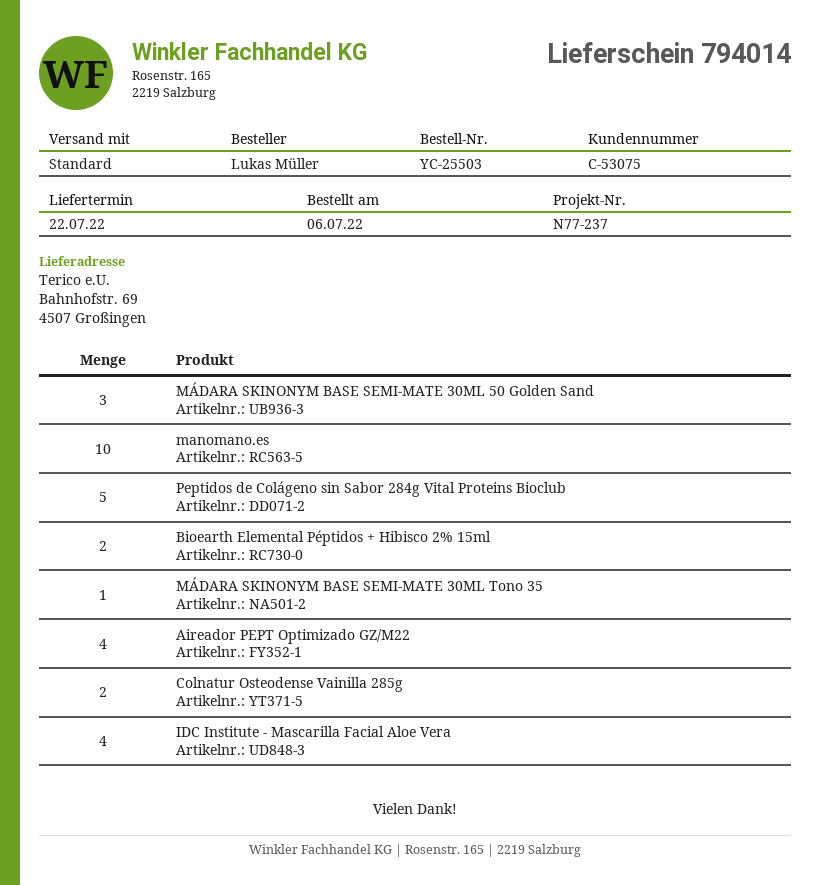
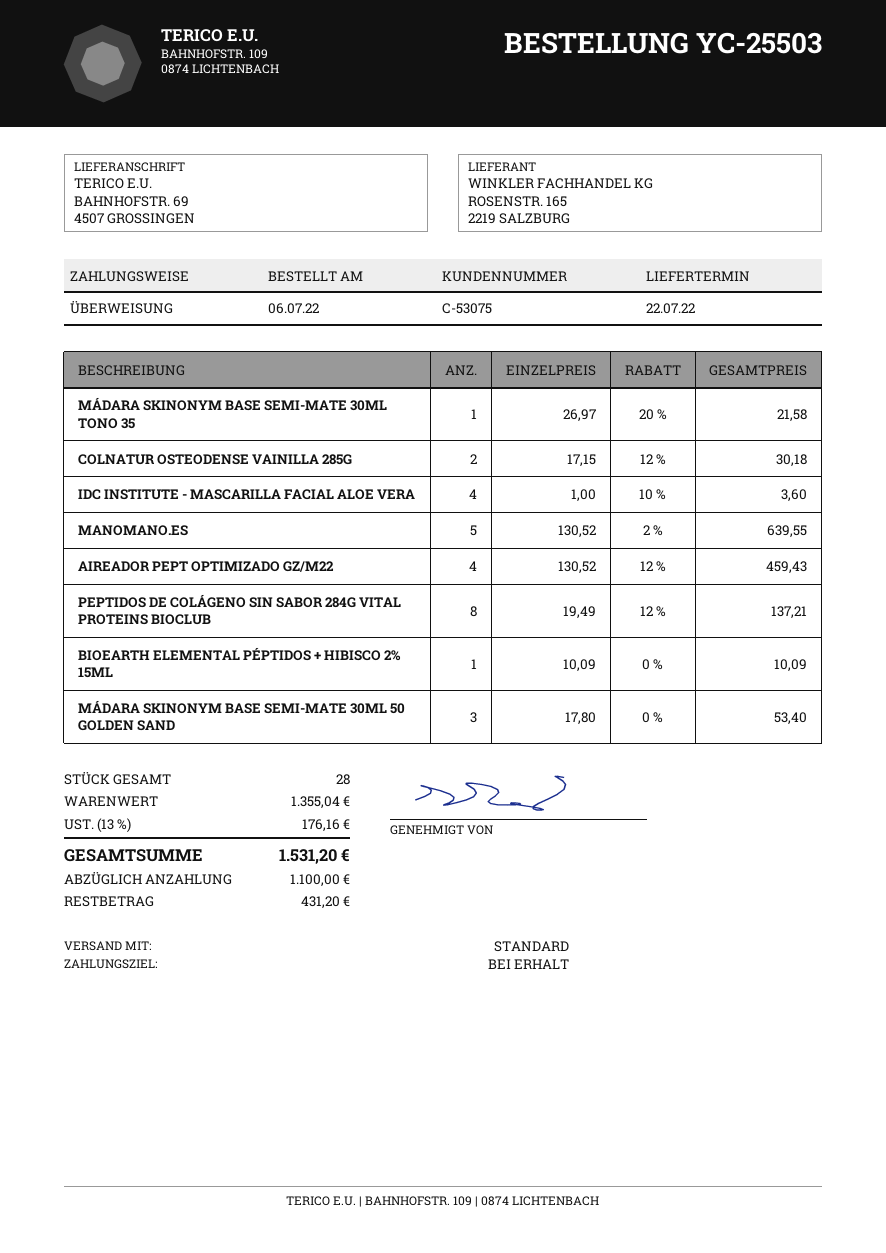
manomano.es: 10 -> 5
Peptidos de Colágeno sin Sabor 284g Vital Proteins Bioclub: 5 -> 8
Bioearth Elemental Péptidos + Hibisco 2% 15ml: 2 -> 1

